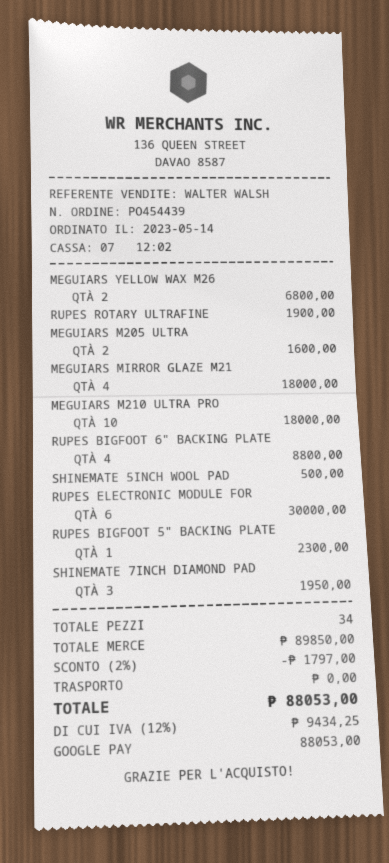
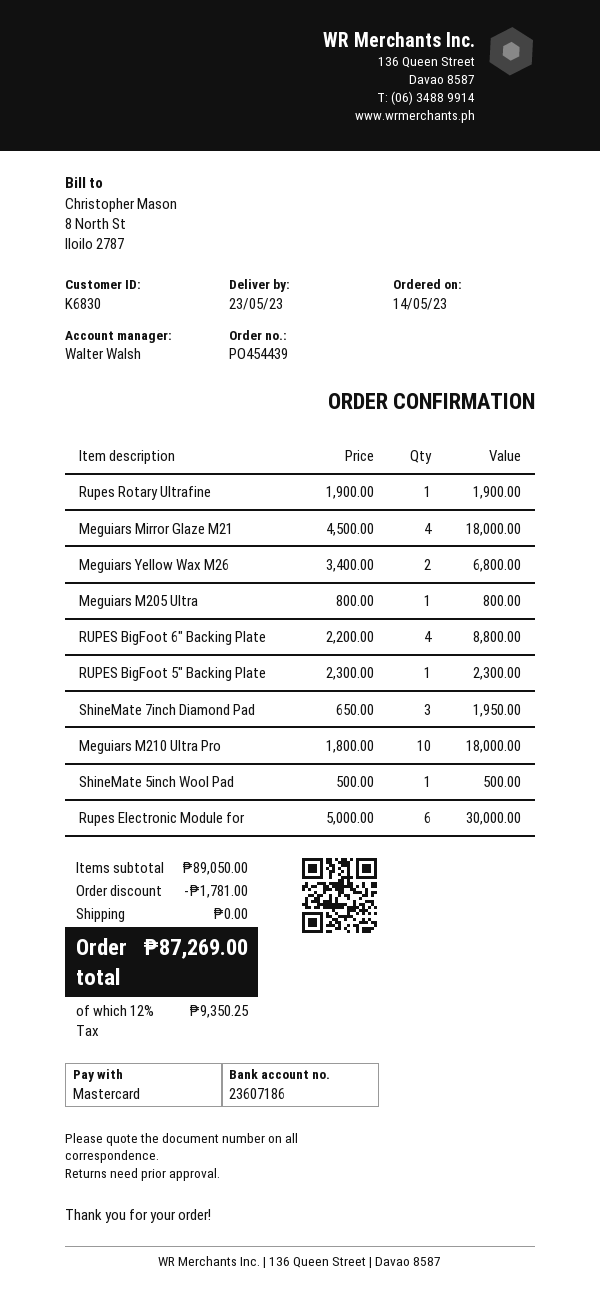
payment method: Google Pay -> Mastercard
MEGUIARS M205 ULTRA: 2 for 1600.00 -> 1 for 800.00
subtotal: 89850.00 -> 89050.00
discount: 1797.00 -> 1781.00
tax: 12% = 9434.25 -> 12% = 9350.25
total: 88053.00 -> 87269.00

